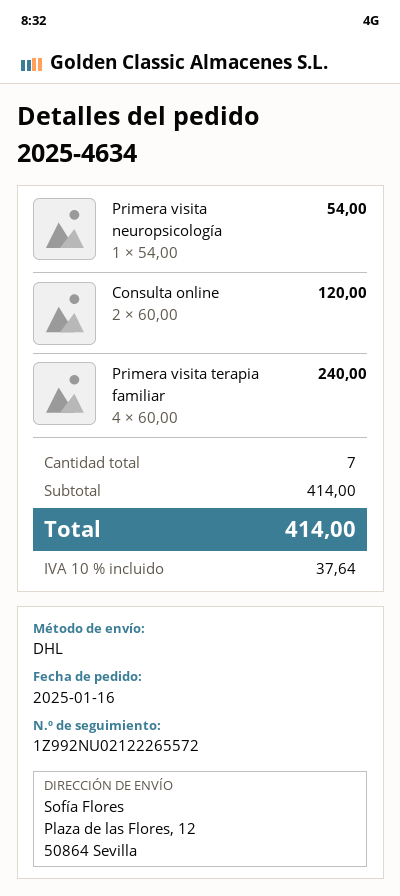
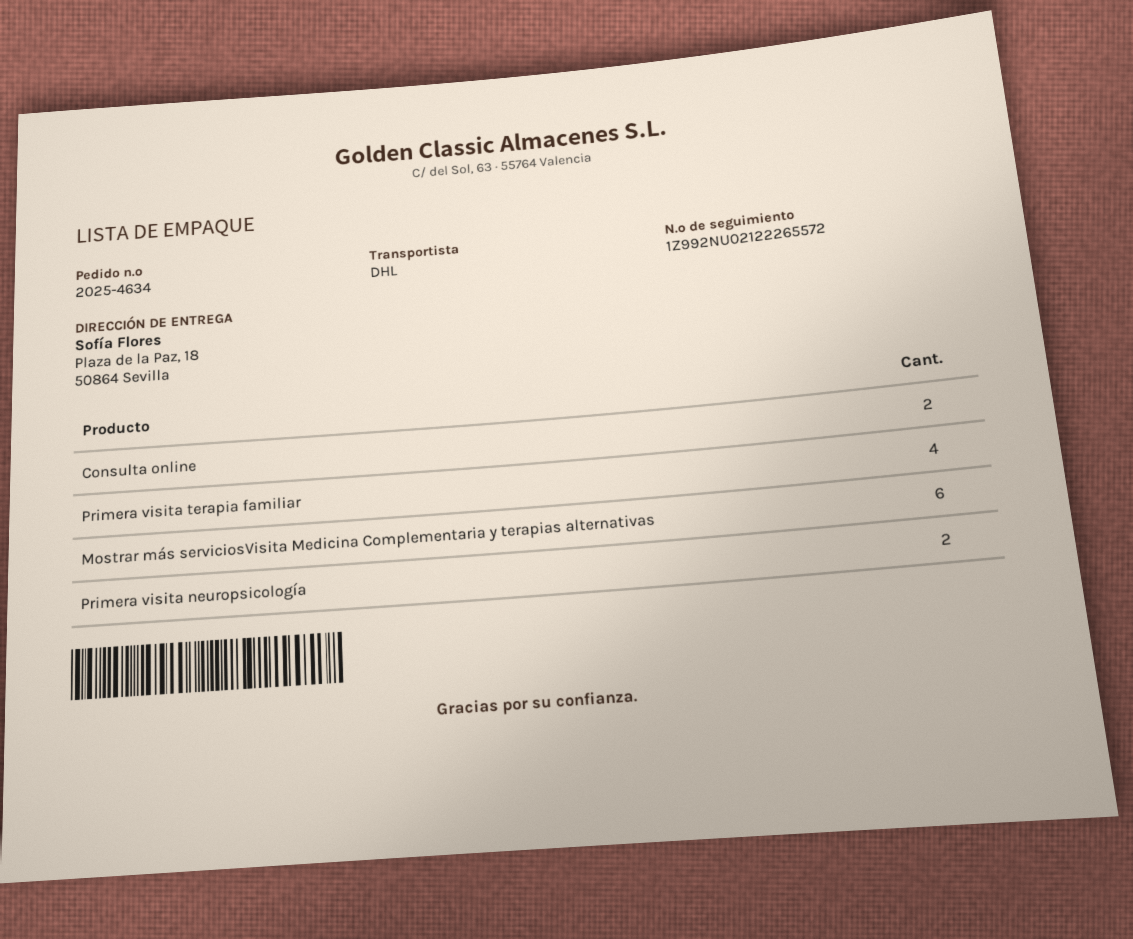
ship to: Plaza de las Flores, 12, 50864 Sevilla -> Plaza de la Paz, 18, 50864 Sevilla
Primera visita neuropsicología: 1 -> 2
Mostrar más serviciosVisita Medicina Complementaria y terapias alternativas: none -> 6

